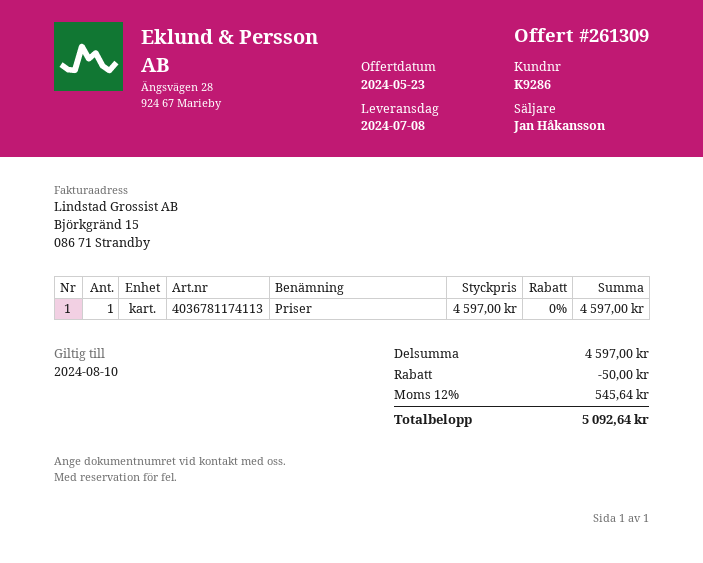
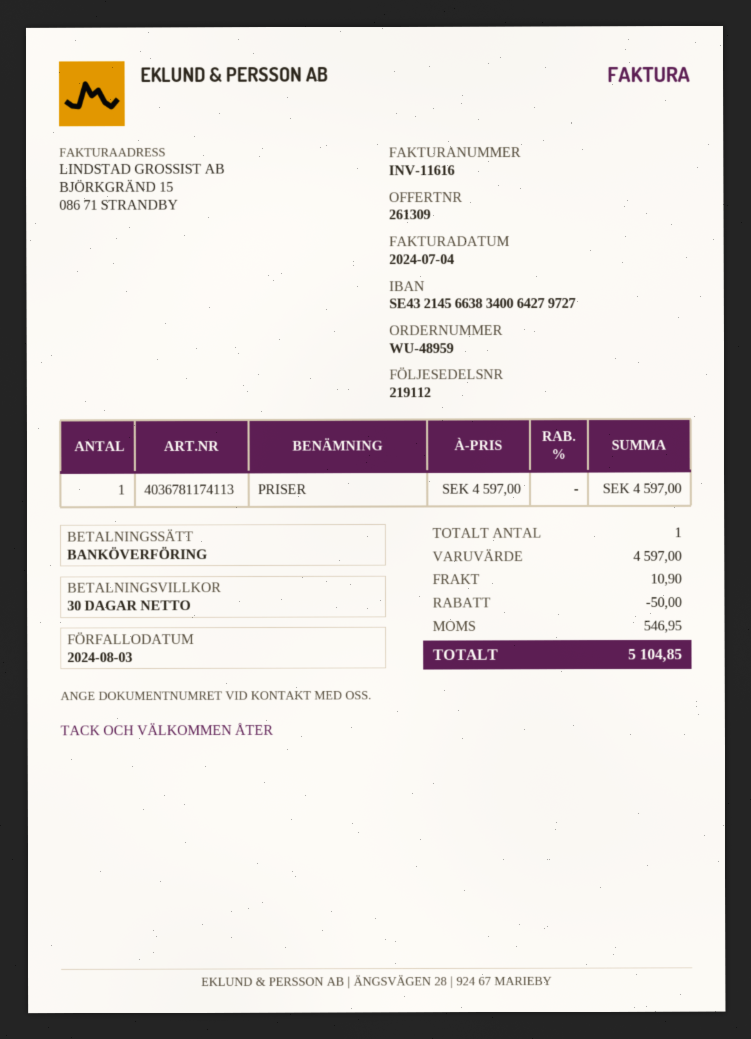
shipping: none -> 10.90
tax: 545.64 -> 546.95
total: 5092.64 -> 5104.85

